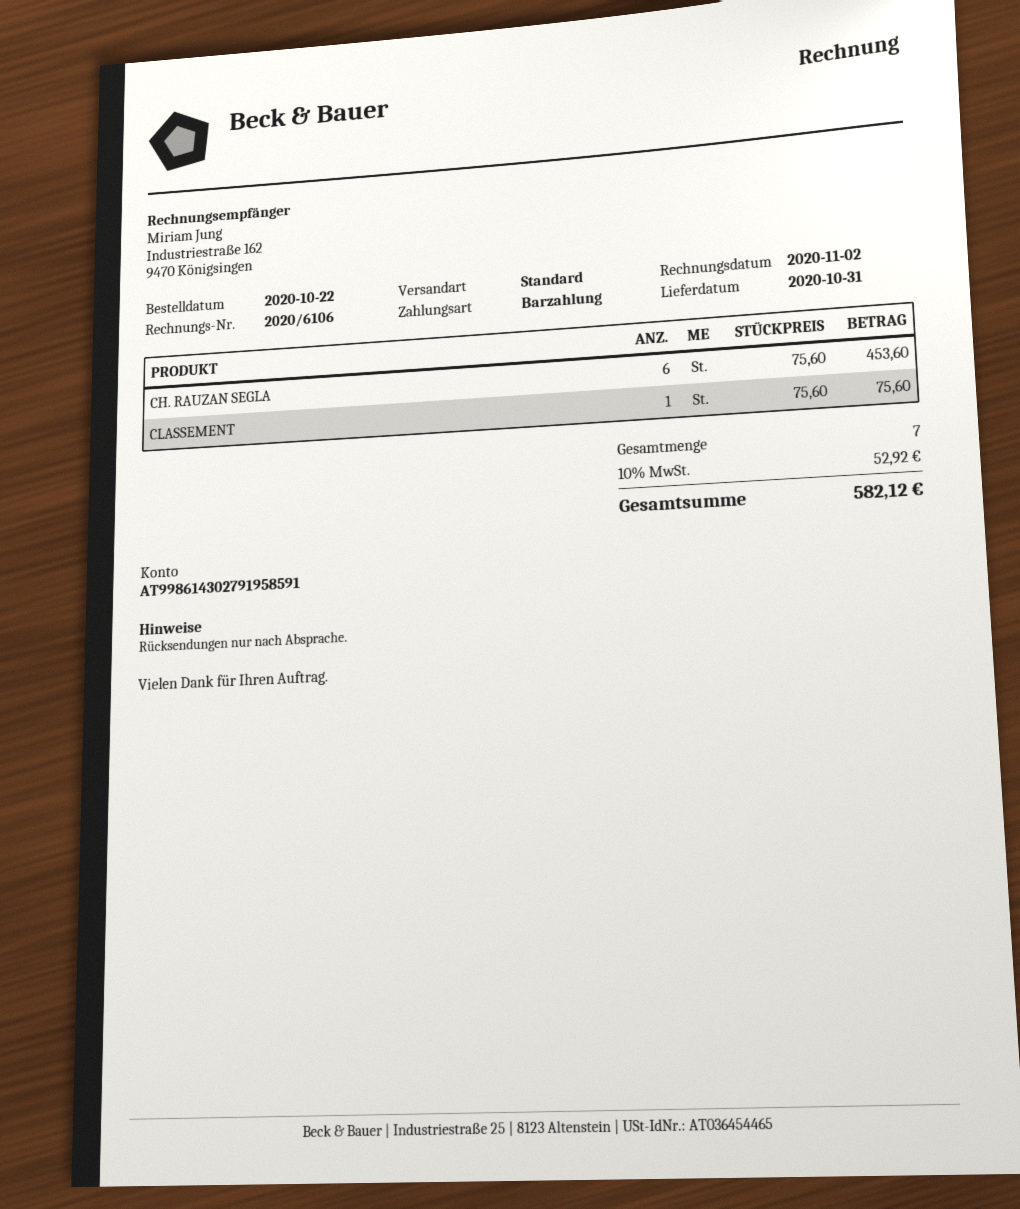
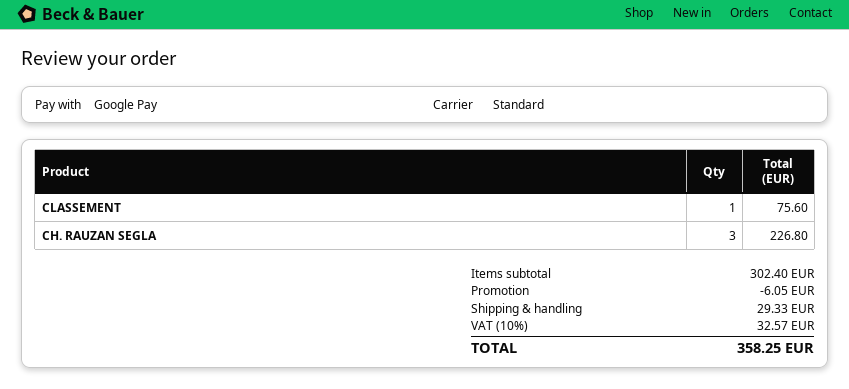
payment method: cash -> Google Pay
CH. RAUZAN SEGLA: 6 for 453.60 -> 3 for 226.80
discount: none -> 6.05
shipping: none -> 29.33
tax: 10% = 52.92 -> 10% = 32.57
total: 582.12 -> 358.25

